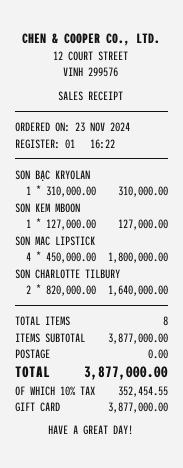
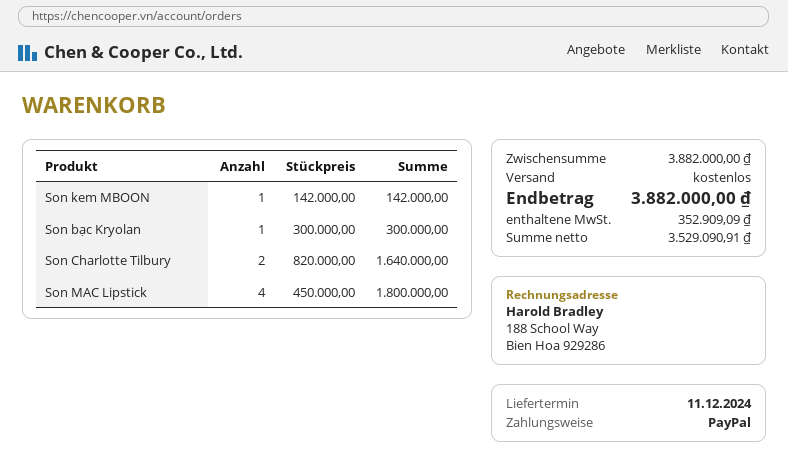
payment method: gift card -> PayPal
SON BẠC KRYOLAN: 1 x 310000.00 = 310000.00 -> 1 x 300000.00 = 300000.00
SON KEM MBOON: 1 x 127000.00 = 127000.00 -> 1 x 142000.00 = 142000.00
subtotal: 3877000.00 -> 3882000.00
tax: 352454.55 -> 352909.09
total: 3877000.00 -> 3882000.00

